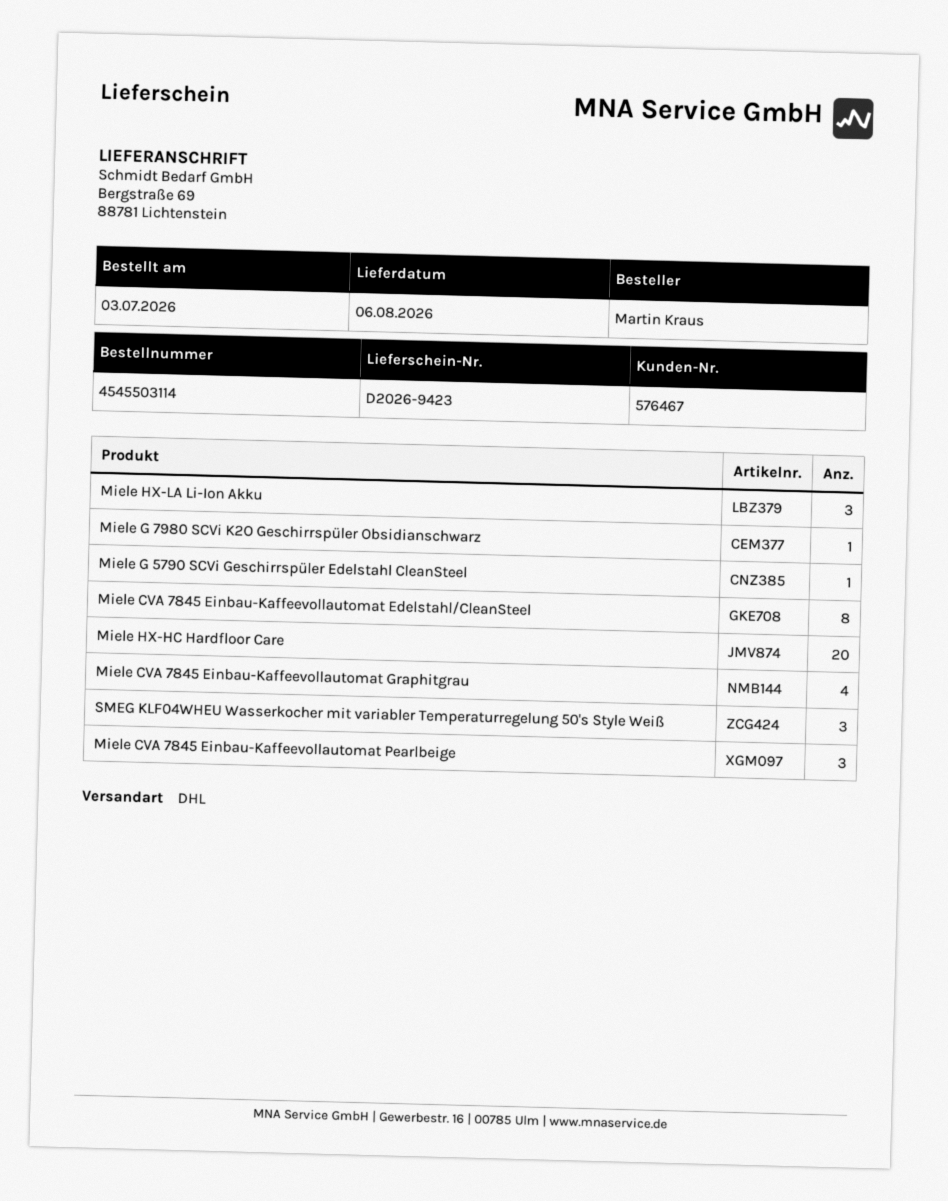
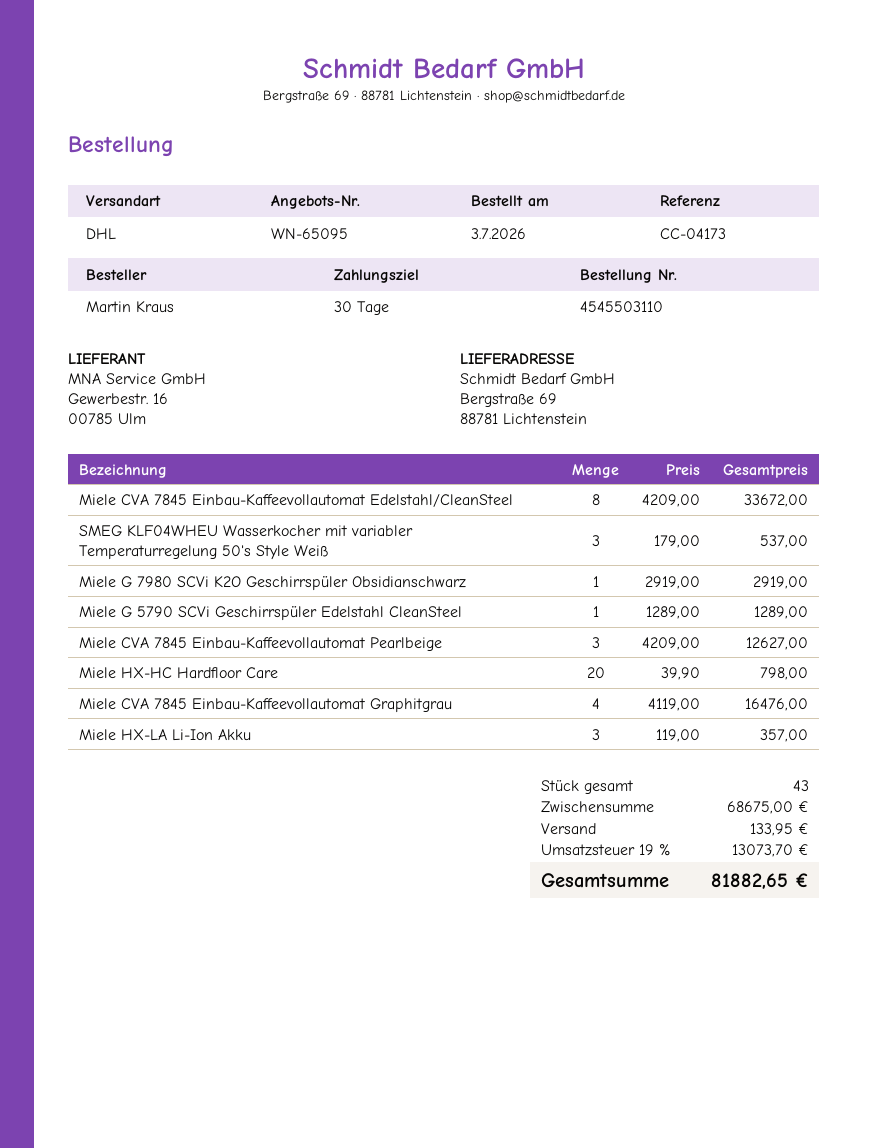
order number: 4545503114 -> 4545503110

